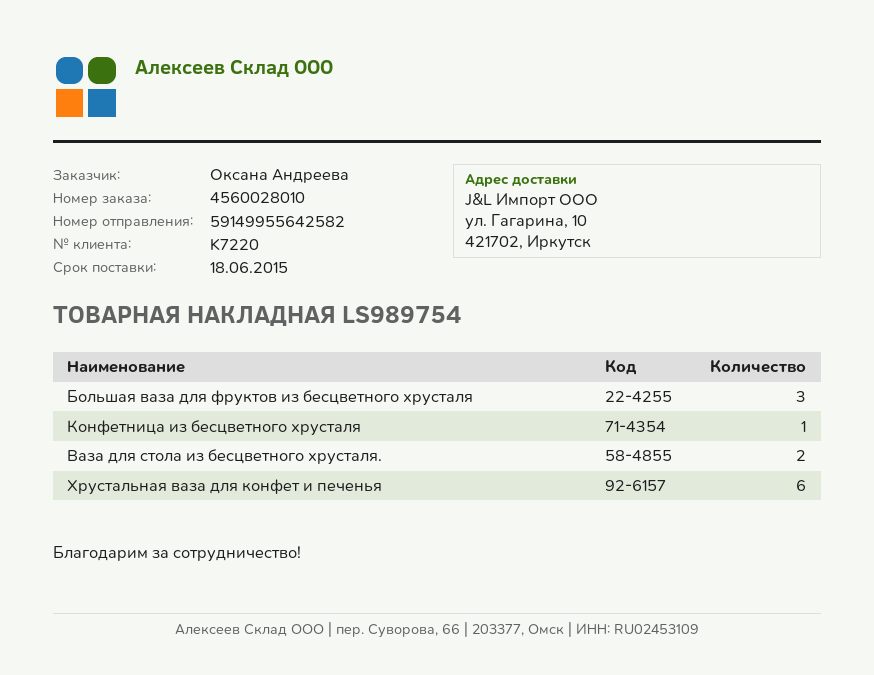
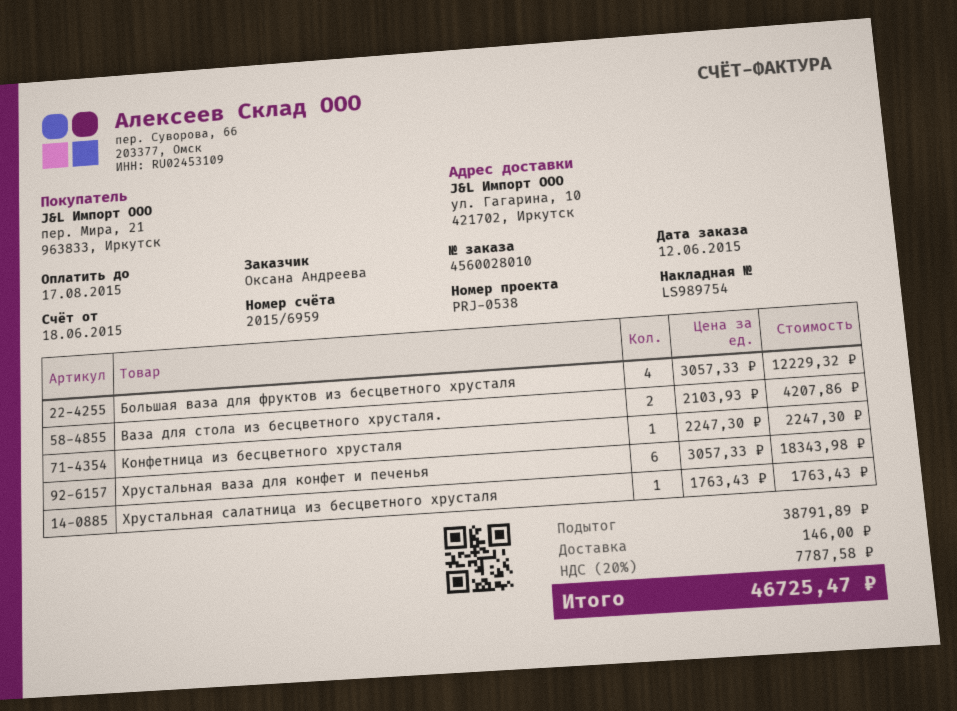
Большая ваза для фруктов из бесцветного хрусталя: 3 -> 4
Хрустальная салатница из бесцветного хрусталя: none -> 1

